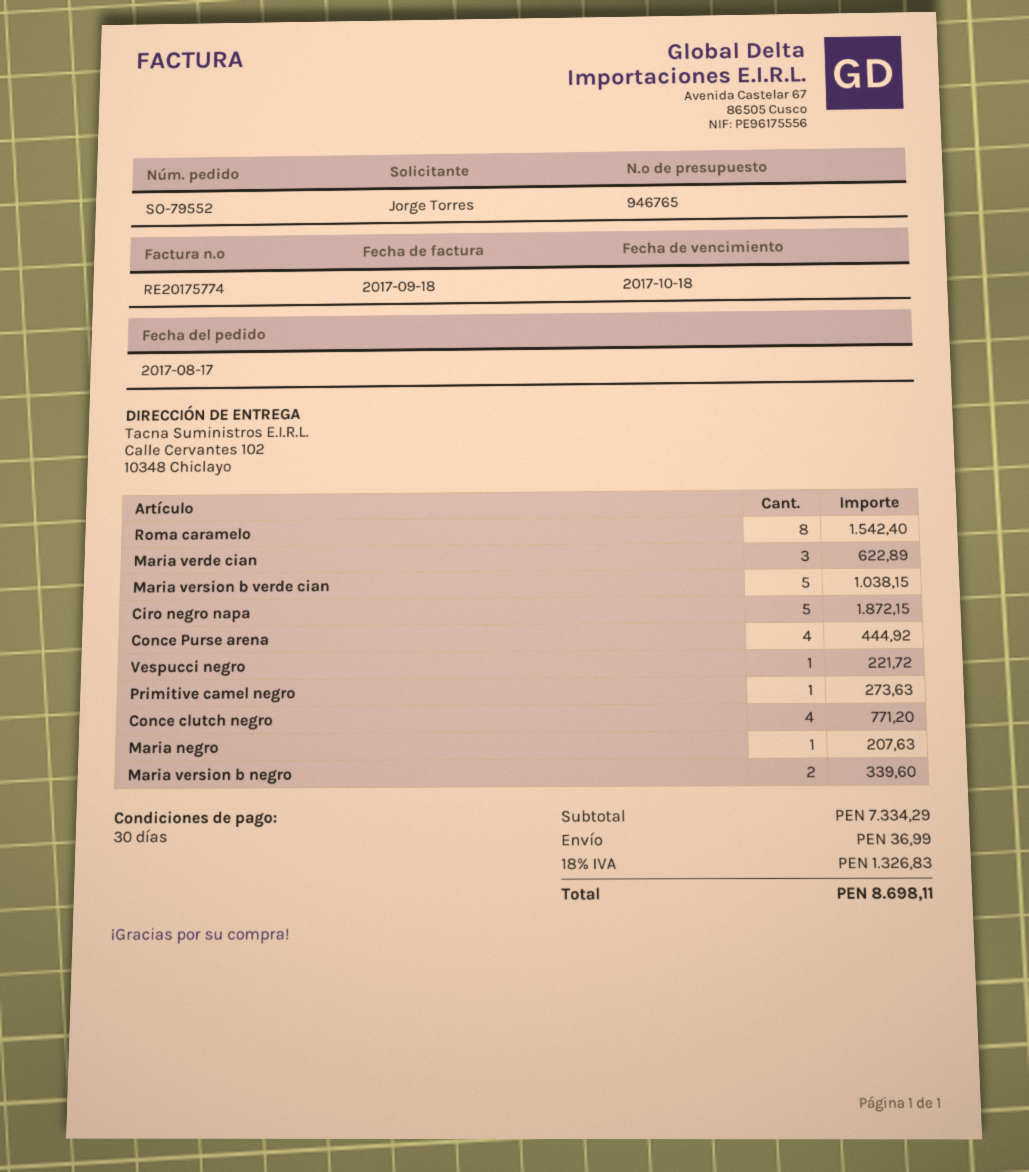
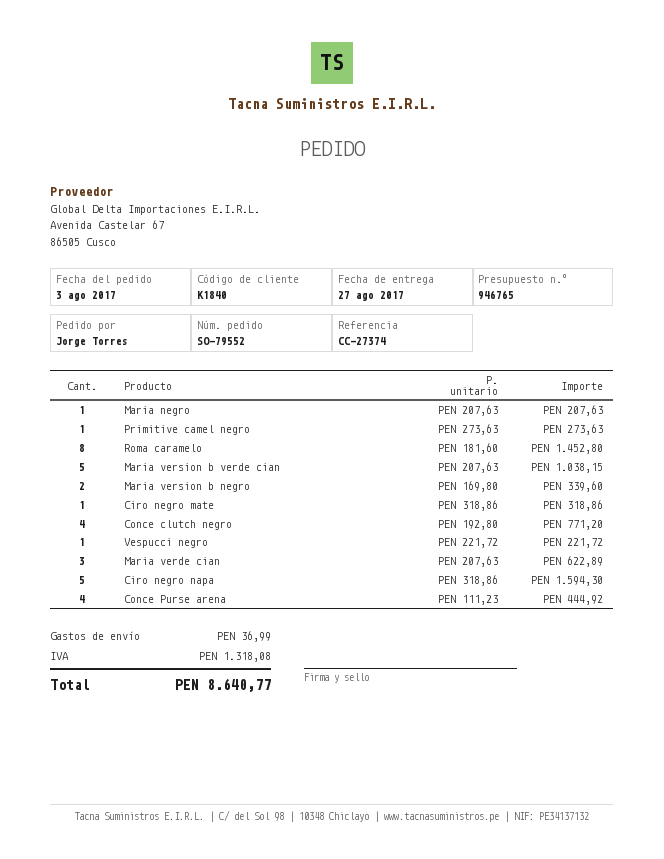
order date: 2017-08-17 -> 2017-08-03
Roma caramelo: 8 for 1542.40 -> 8 for 1452.80
Ciro negro napa: 5 for 1872.15 -> 5 for 1594.30
Ciro negro mate: none -> 1 for 318.86
tax: 1326.83 -> 1318.08
total: 8698.11 -> 8640.77

